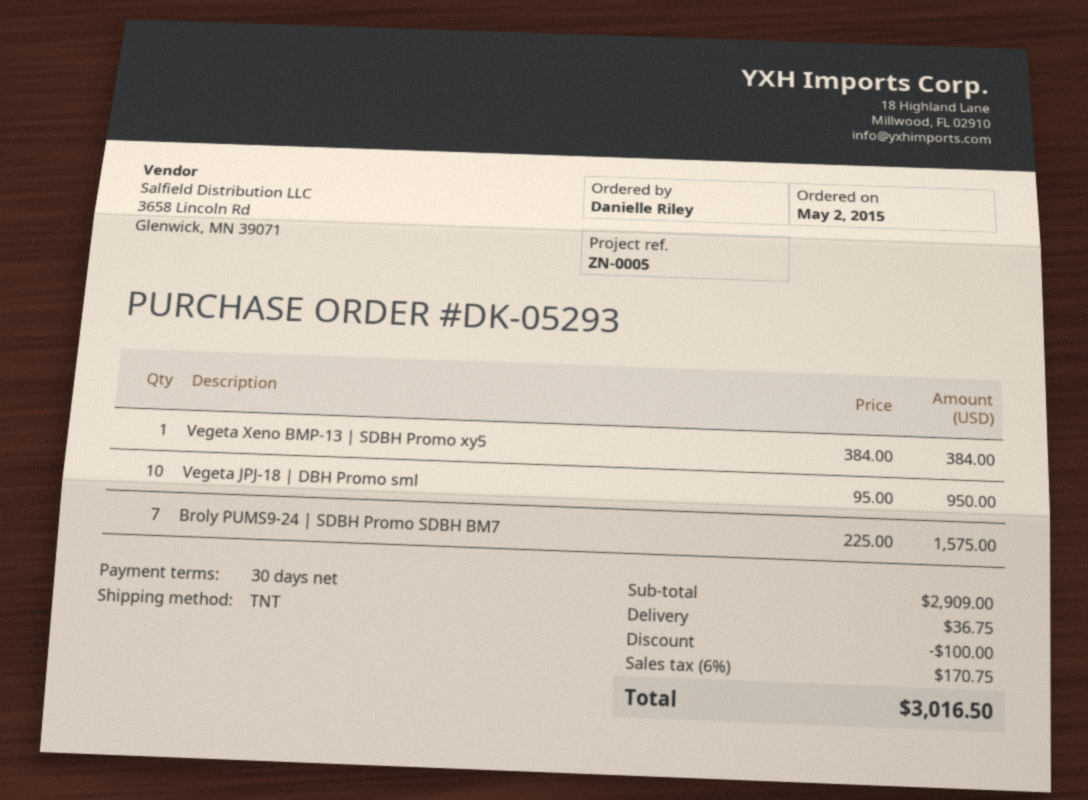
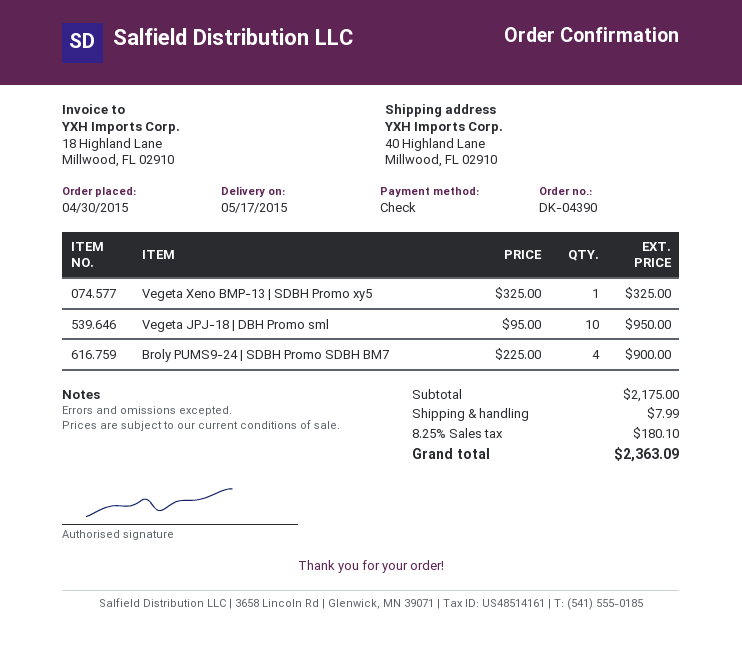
order number: DK-05293 -> DK-04390
order date: 2015-05-02 -> 2015-04-30
Vegeta Xeno BMP-13 | SDBH Promo xy5: 1 x 384.00 = 384.00 -> 1 x 325.00 = 325.00
Broly PUMS9-24 | SDBH Promo SDBH BM7: 7 x 225.00 = 1575.00 -> 4 x 225.00 = 900.00
subtotal: 2909.00 -> 2175.00
discount: 100.00 -> none
shipping: 36.75 -> 7.99
tax: 6% = 170.75 -> 8.25% = 180.10
total: 3016.50 -> 2363.09

